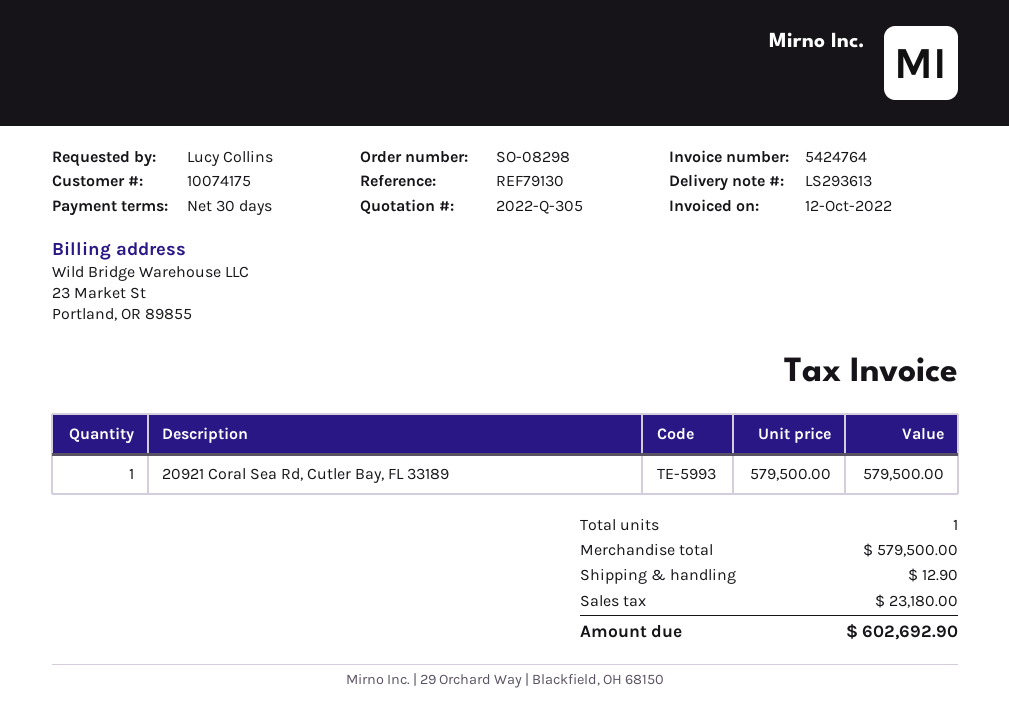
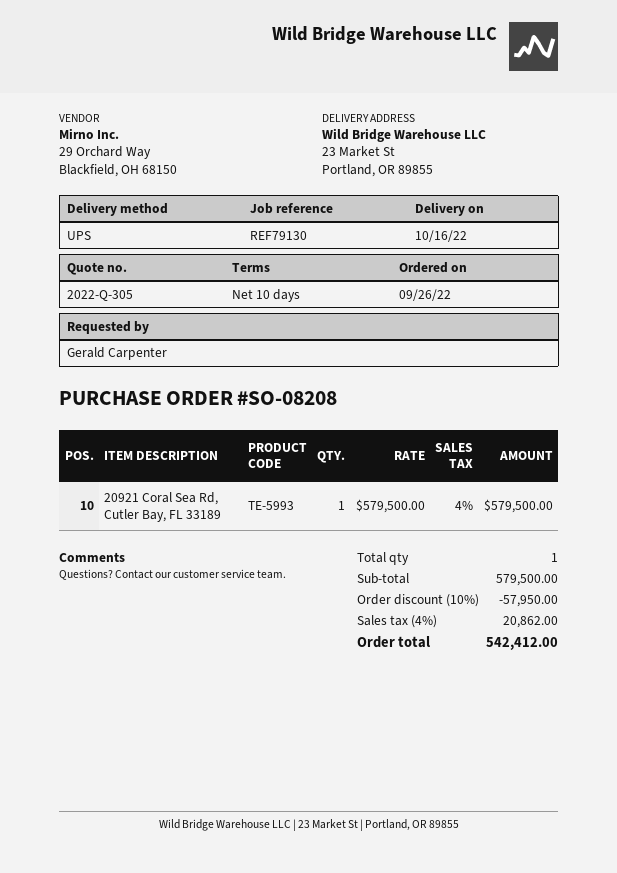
order number: SO-08298 -> SO-08208
payment terms: 30 days -> 10 days
ordered by: Lucy Collins -> Gerald Carpenter
discount: none -> 10% = 57950.00
shipping: 12.90 -> none
tax: 23180.00 -> 20862.00
total: 602692.90 -> 542412.00

